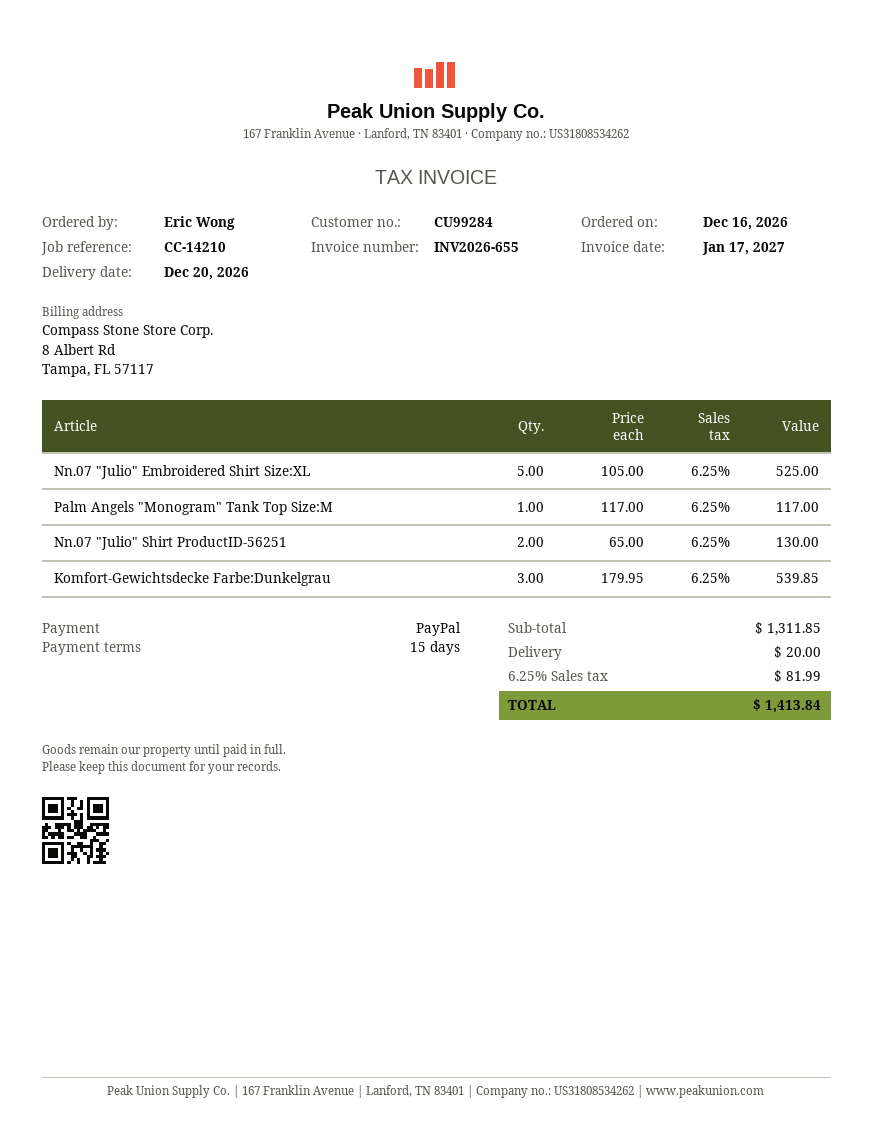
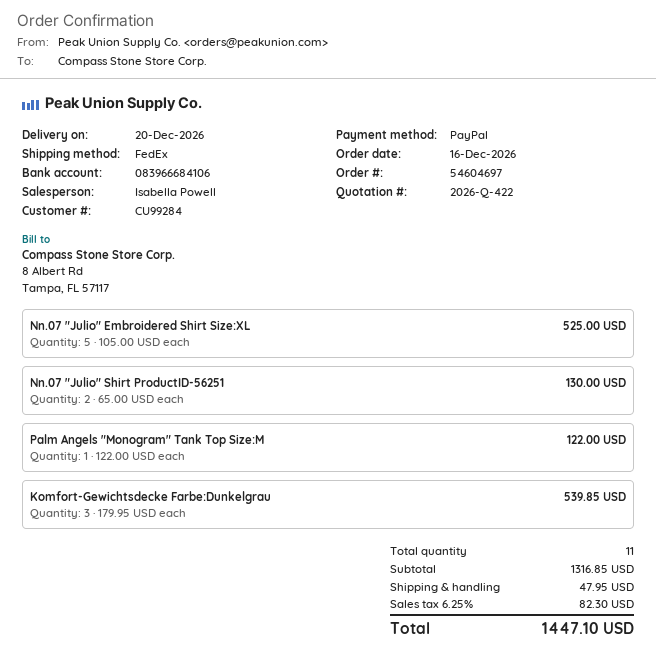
Palm Angels "Monogram" Tank Top Size:M: 1 x 117.00 = 117.00 -> 1 x 122.00 = 122.00
subtotal: 1311.85 -> 1316.85
shipping: 20.00 -> 47.95
tax: 6.25% = 81.99 -> 6.25% = 82.30
total: 1413.84 -> 1447.10

